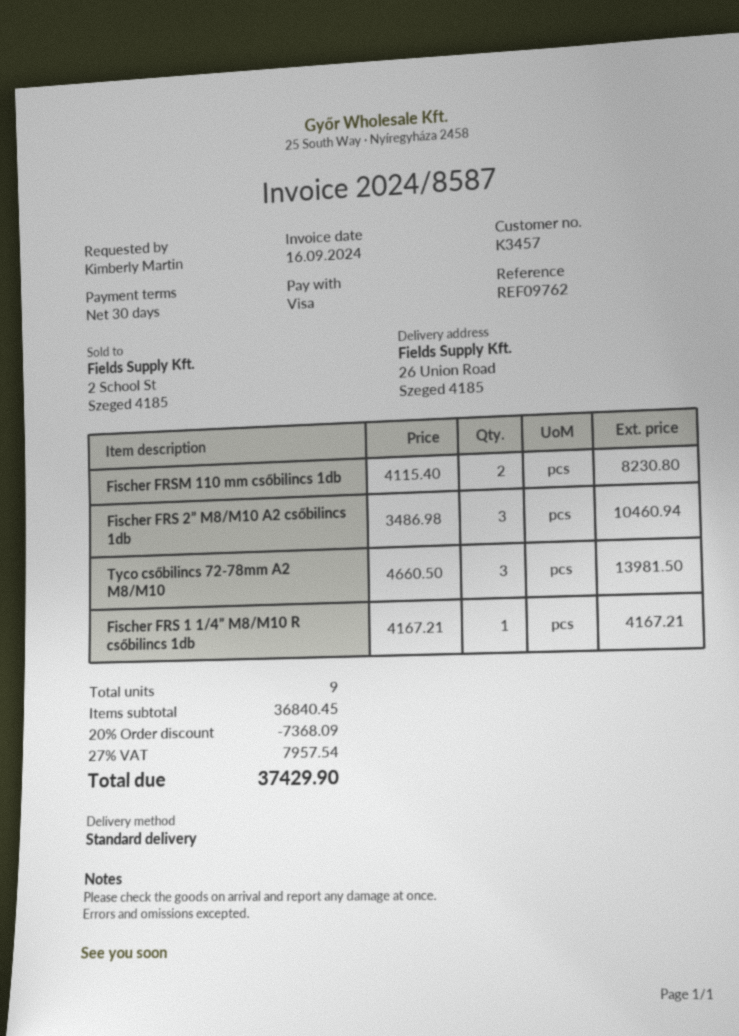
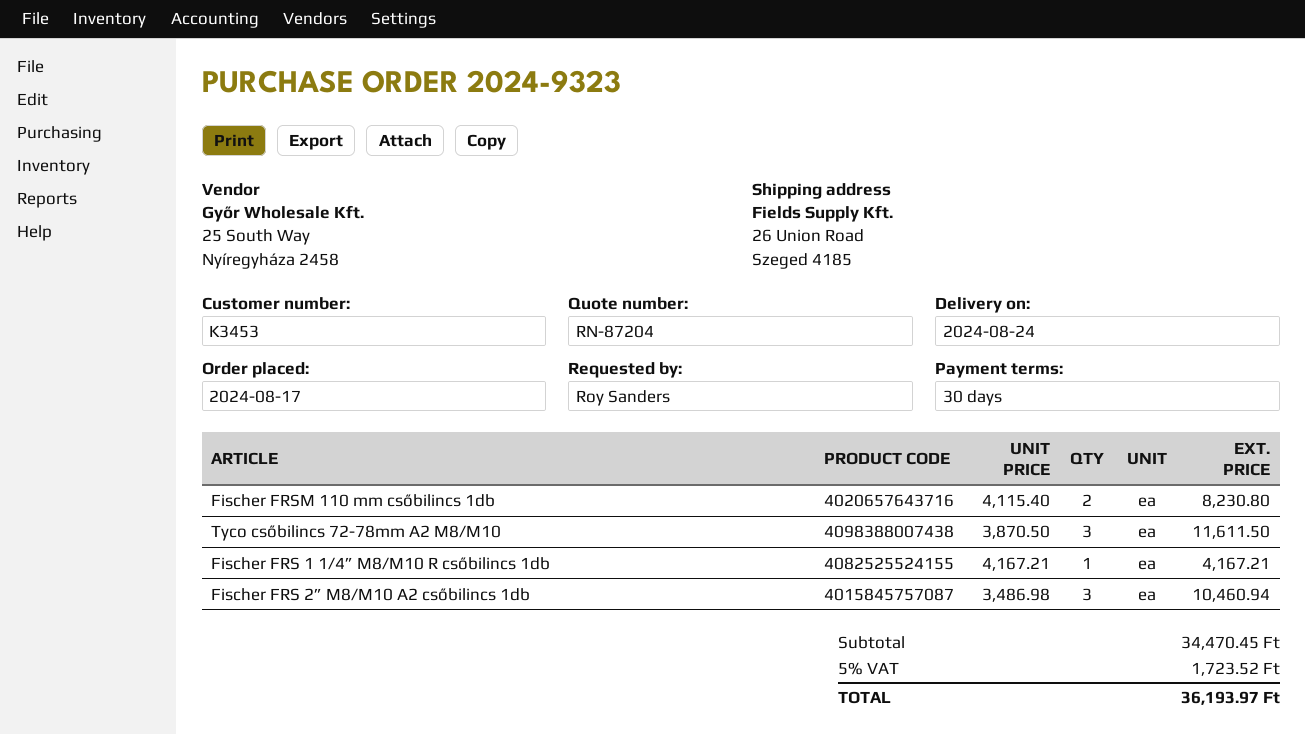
customer number: K3457 -> K3453
ordered by: Kimberly Martin -> Roy Sanders
Tyco csőbilincs 72-78mm A2 M8/M10: 3 x 4660.50 = 13981.50 -> 3 x 3870.50 = 11611.50
subtotal: 36840.45 -> 34470.45
discount: 20% = 7368.09 -> none
tax: 27% = 7957.54 -> 5% = 1723.52
total: 37429.90 -> 36193.97

